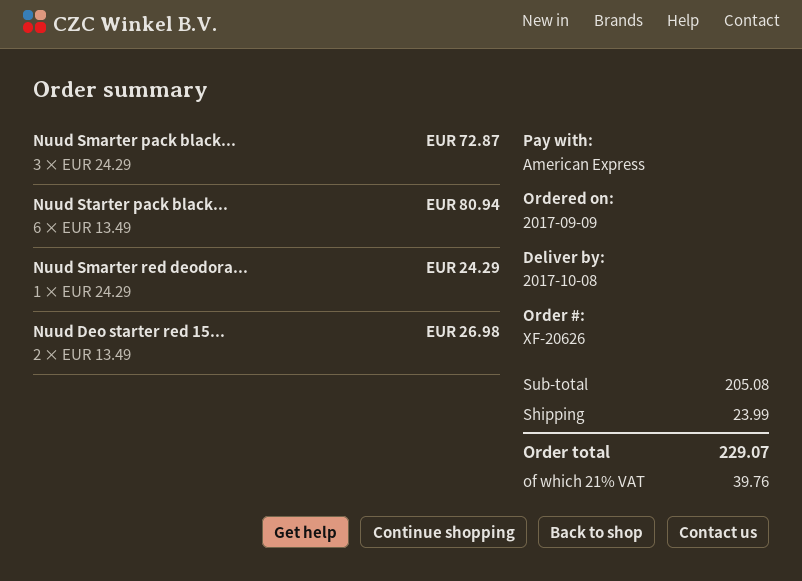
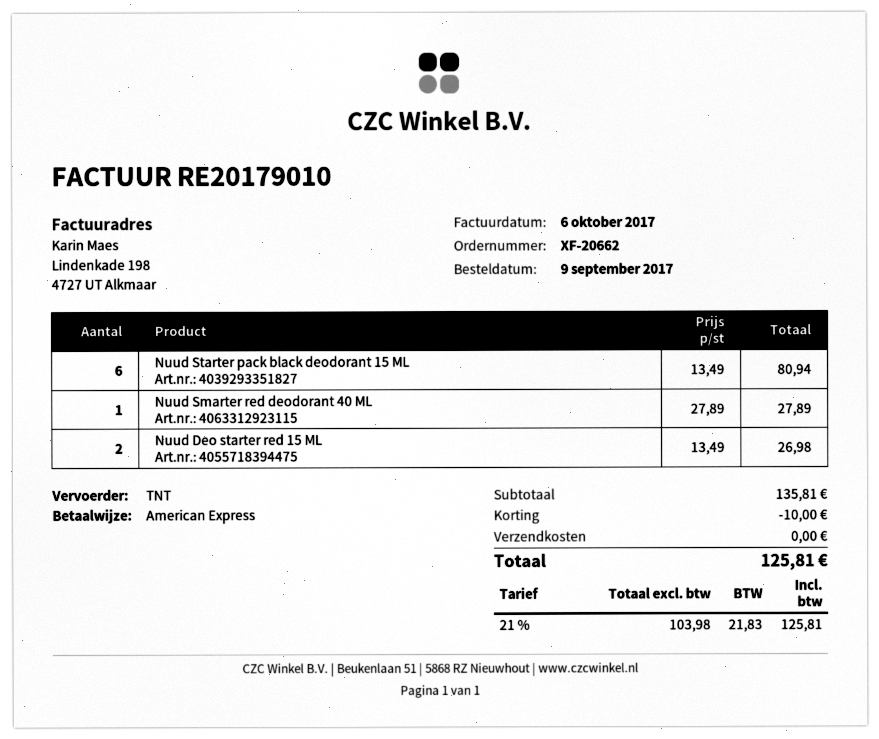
order number: XF-20626 -> XF-20662
Nuud Smarter pack black...: 3 x 24.29 = 72.87 -> none
Nuud Smarter red deodora...: 1 x 24.29 = 24.29 -> 1 x 27.89 = 27.89
subtotal: 205.08 -> 135.81
discount: none -> 10.00
shipping: 23.99 -> 0.00
tax: 21% = 39.76 -> 21% = 21.83
total: 229.07 -> 125.81

